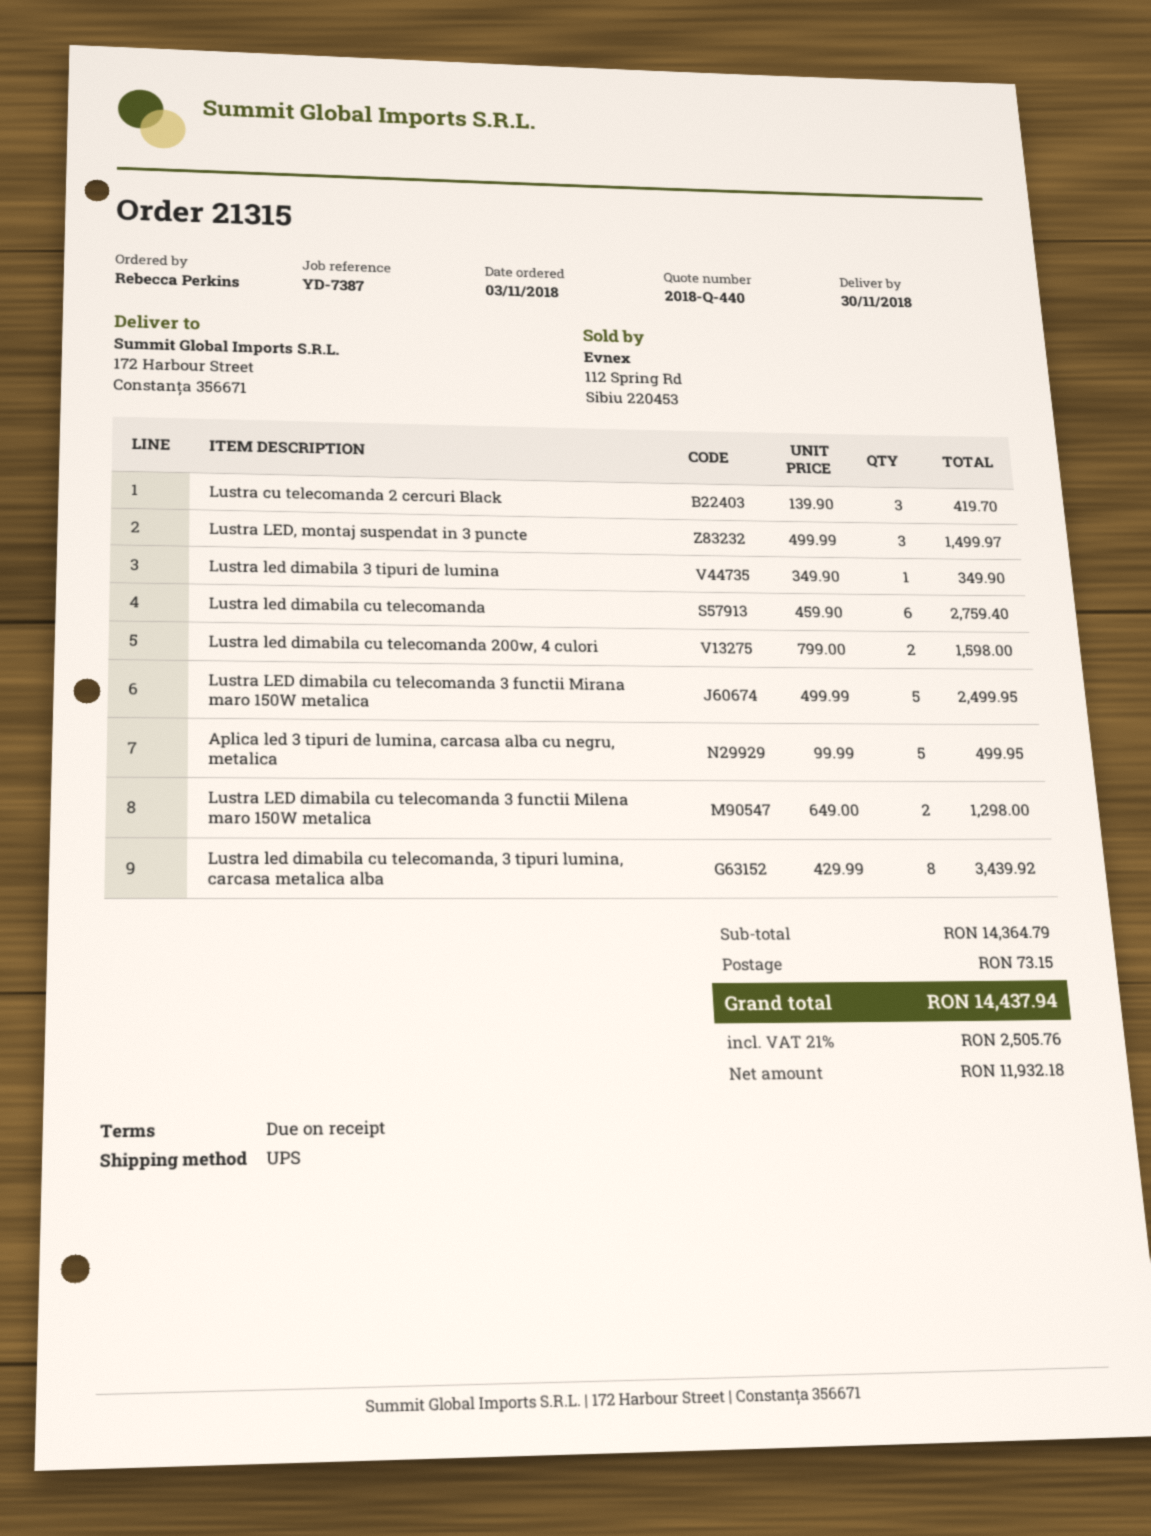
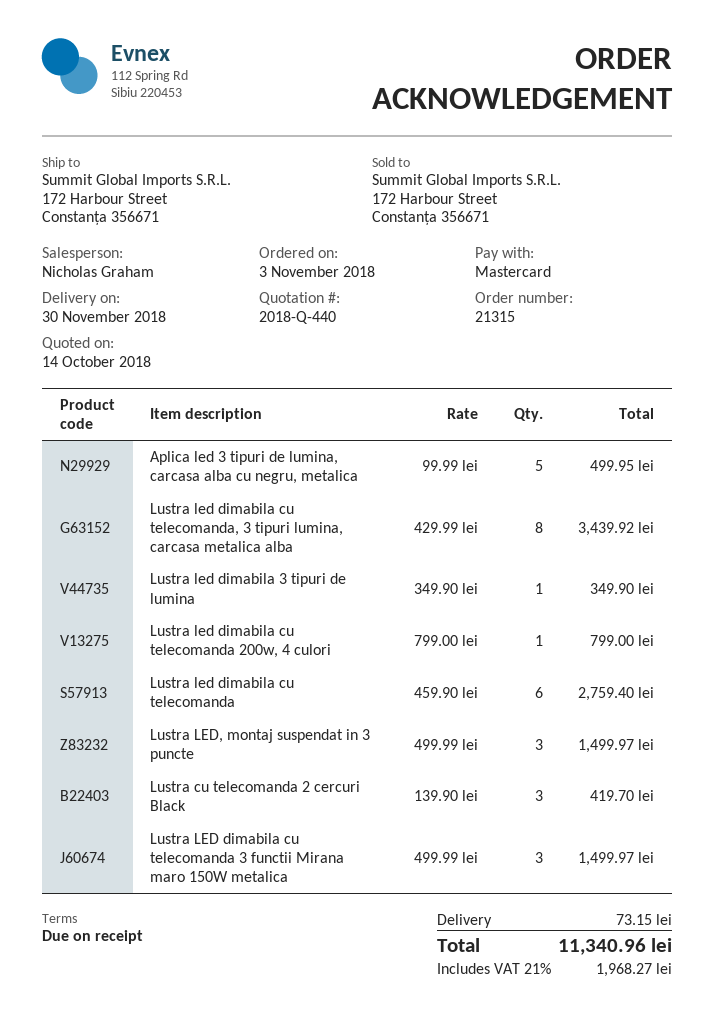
Lustra led dimabila cu telecomanda 200w, 4 culori: 2 x 799.00 = 1598.00 -> 1 x 799.00 = 799.00
Lustra LED dimabila cu telecomanda 3 functii Mirana maro 150W metalica: 5 x 499.99 = 2499.95 -> 3 x 499.99 = 1499.97
Lustra LED dimabila cu telecomanda 3 functii Milena maro 150W metalica: 2 x 649.00 = 1298.00 -> none
tax: 21% = 2505.76 -> 21% = 1968.27
total: 14437.94 -> 11340.96

